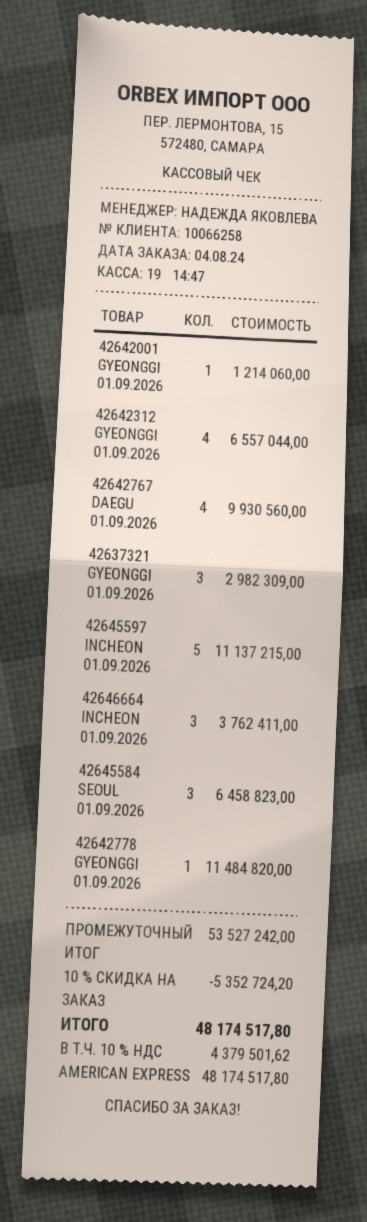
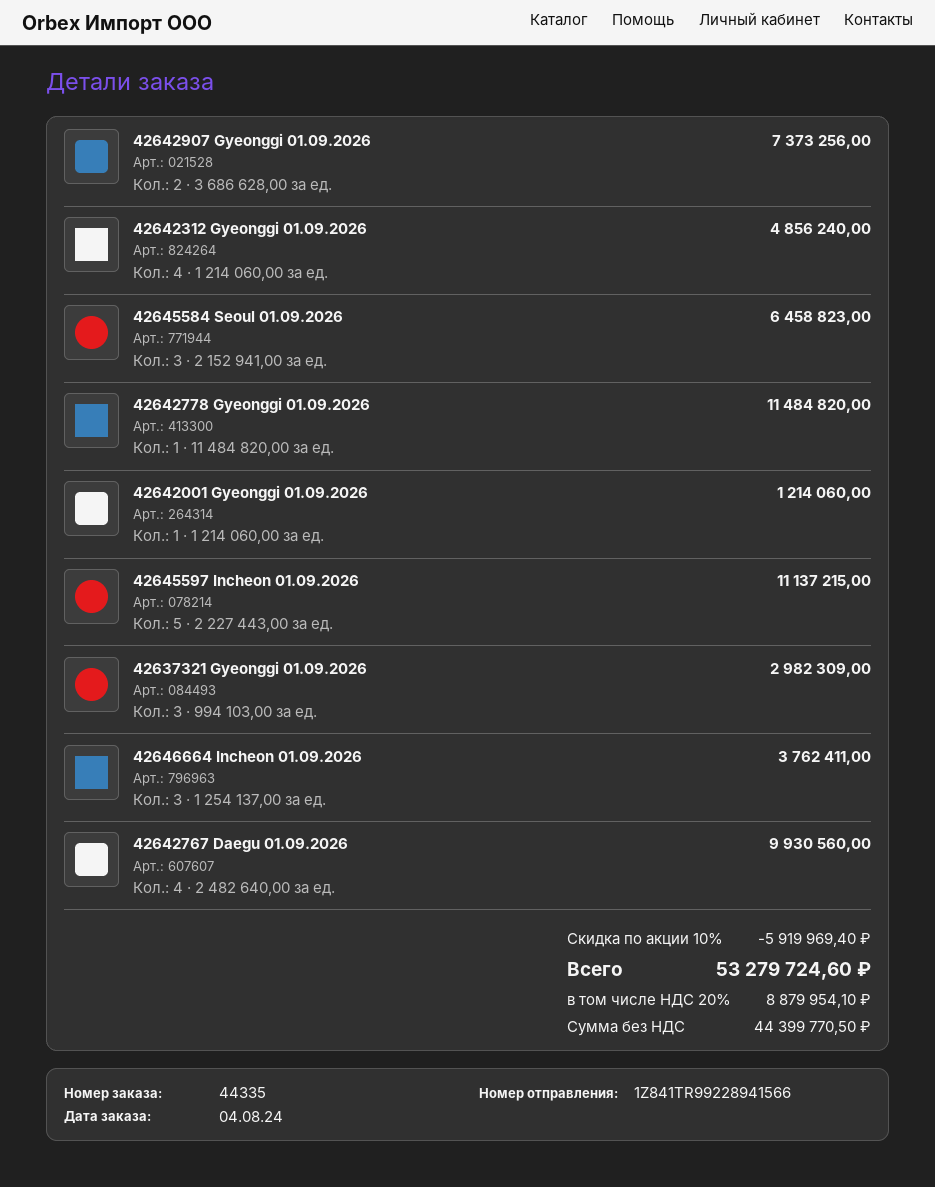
42642312 GYEONGGI 01.09.2026: 4 for 6557044.00 -> 4 for 4856240.00
42642907 Gyeonggi 01.09.2026: none -> 2 for 7373256.00
discount: 10% = 5352724.20 -> 10% = 5919969.40
tax: 10% = 4379501.62 -> 20% = 8879954.10
total: 48174517.80 -> 53279724.60

